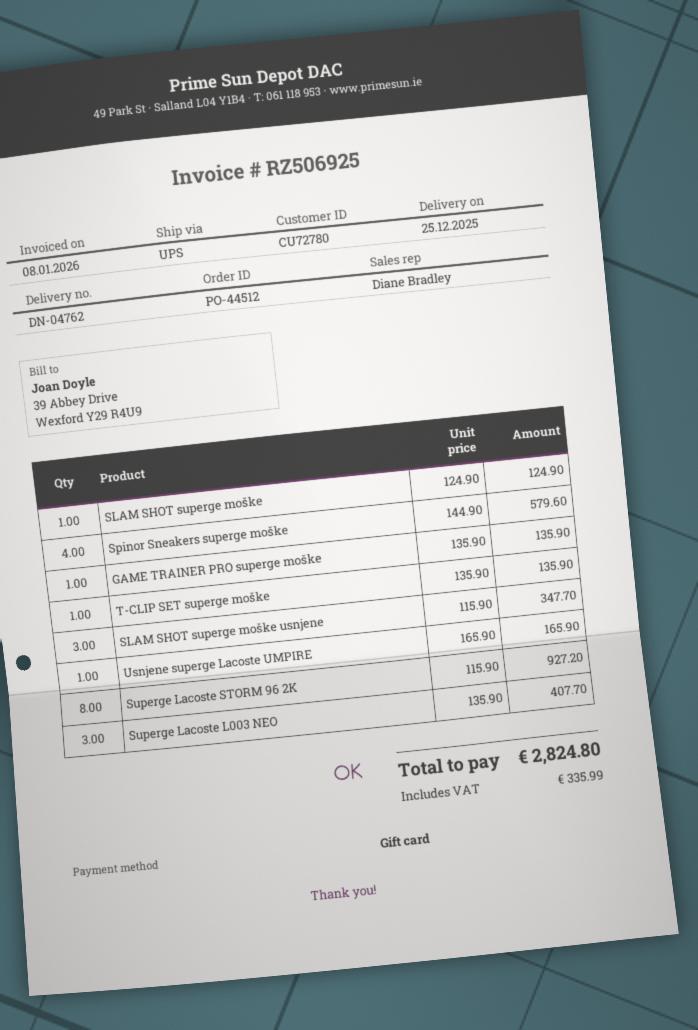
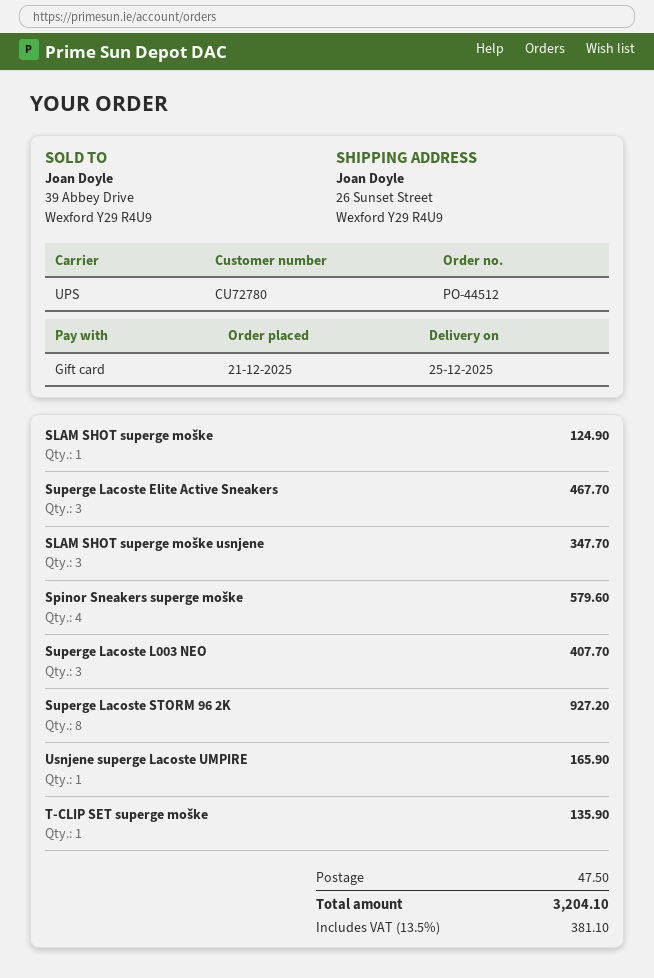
GAME TRAINER PRO superge moške: 1 for 135.90 -> none
Superge Lacoste Elite Active Sneakers: none -> 3 for 467.70
shipping: none -> 47.50
tax: 335.99 -> 381.10
total: 2824.80 -> 3204.10

